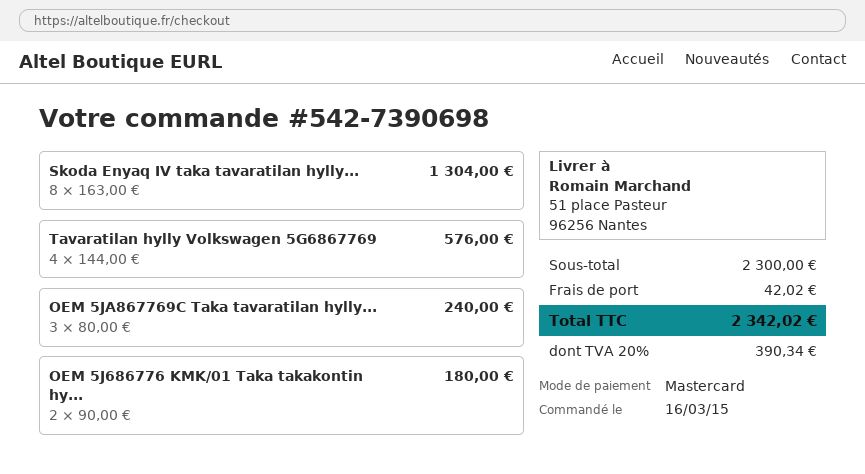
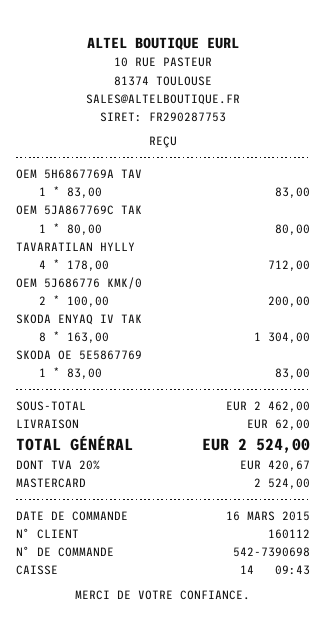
Tavaratilan hylly Volkswagen 5G6867769: 4 x 144.00 = 576.00 -> 4 x 178.00 = 712.00
OEM 5JA867769C Taka tavaratilan hylly...: 3 x 80.00 = 240.00 -> 1 x 80.00 = 80.00
OEM 5J686776 KMK/01 Taka takakontin hy...: 2 x 90.00 = 180.00 -> 2 x 100.00 = 200.00
OEM 5H6867769A TAV: none -> 1 x 83.00 = 83.00
SKODA OE 5E5867769: none -> 1 x 83.00 = 83.00
subtotal: 2300.00 -> 2462.00
shipping: 42.02 -> 62.00
tax: 20% = 390.34 -> 20% = 420.67
total: 2342.02 -> 2524.00

